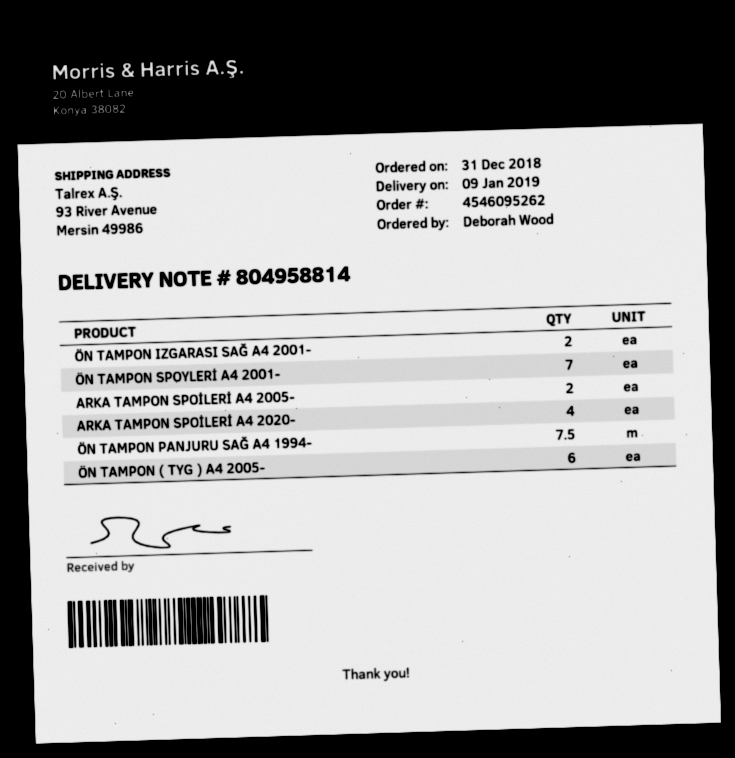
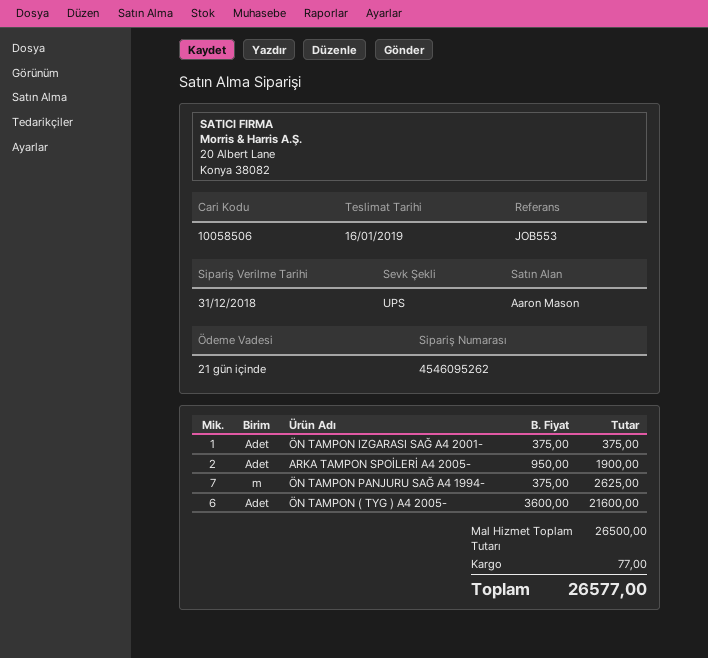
delivery date: 2019-01-09 -> 2019-01-16
ordered by: Deborah Wood -> Aaron Mason
ÖN TAMPON IZGARASI SAĞ A4 2001-: 2 -> 1
ÖN TAMPON SPOYLERİ A4 2001-: 7 -> none
ARKA TAMPON SPOİLERİ A4 2020-: 4 -> none
ÖN TAMPON PANJURU SAĞ A4 1994-: 7.5 -> 7

